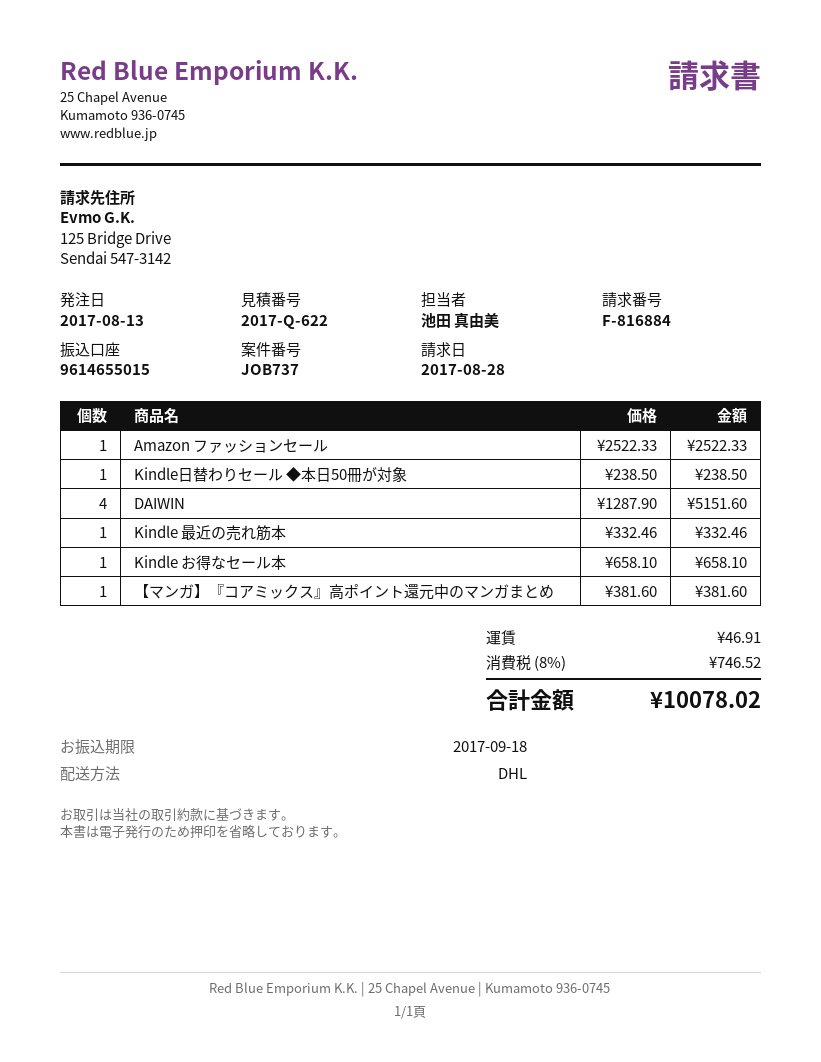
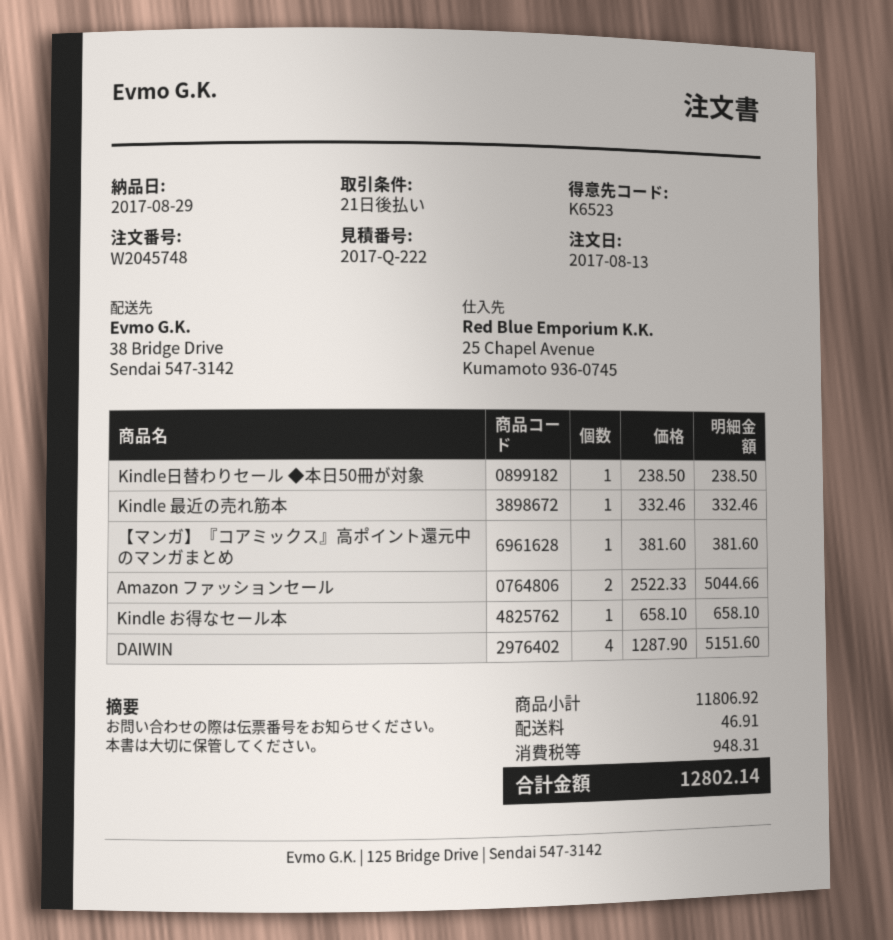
quote number: 2017-Q-622 -> 2017-Q-222
Amazon ファッションセール: 1 x 2522.33 = 2522.33 -> 2 x 2522.33 = 5044.66
tax: 746.52 -> 948.31
total: 10078.02 -> 12802.14

